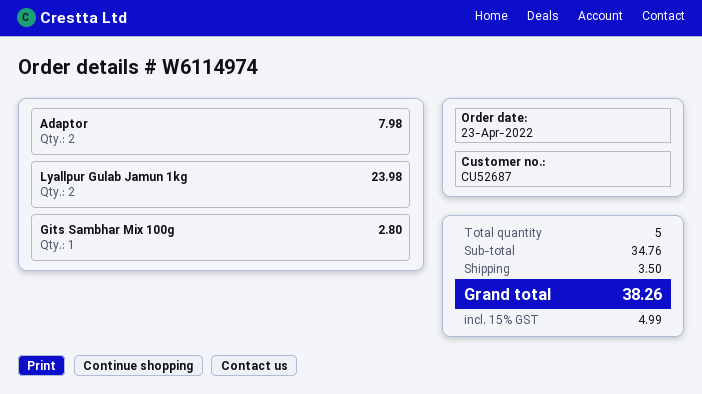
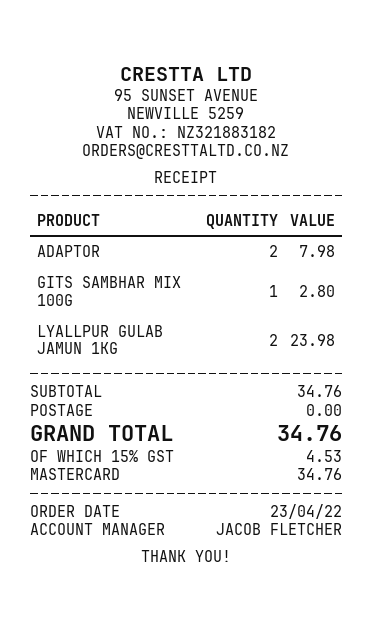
shipping: 3.50 -> 0.00
tax: 15% = 4.99 -> 15% = 4.53
total: 38.26 -> 34.76

